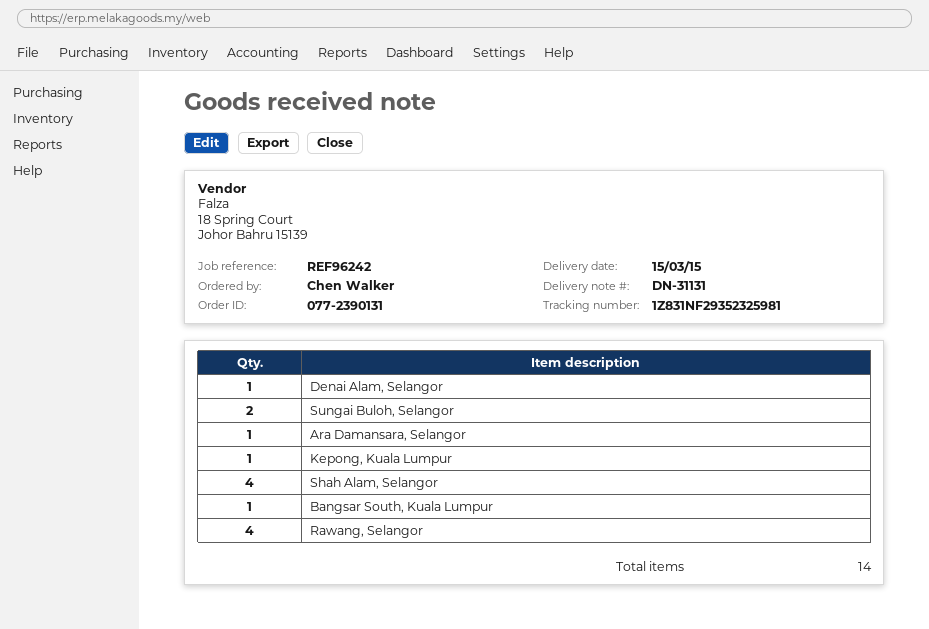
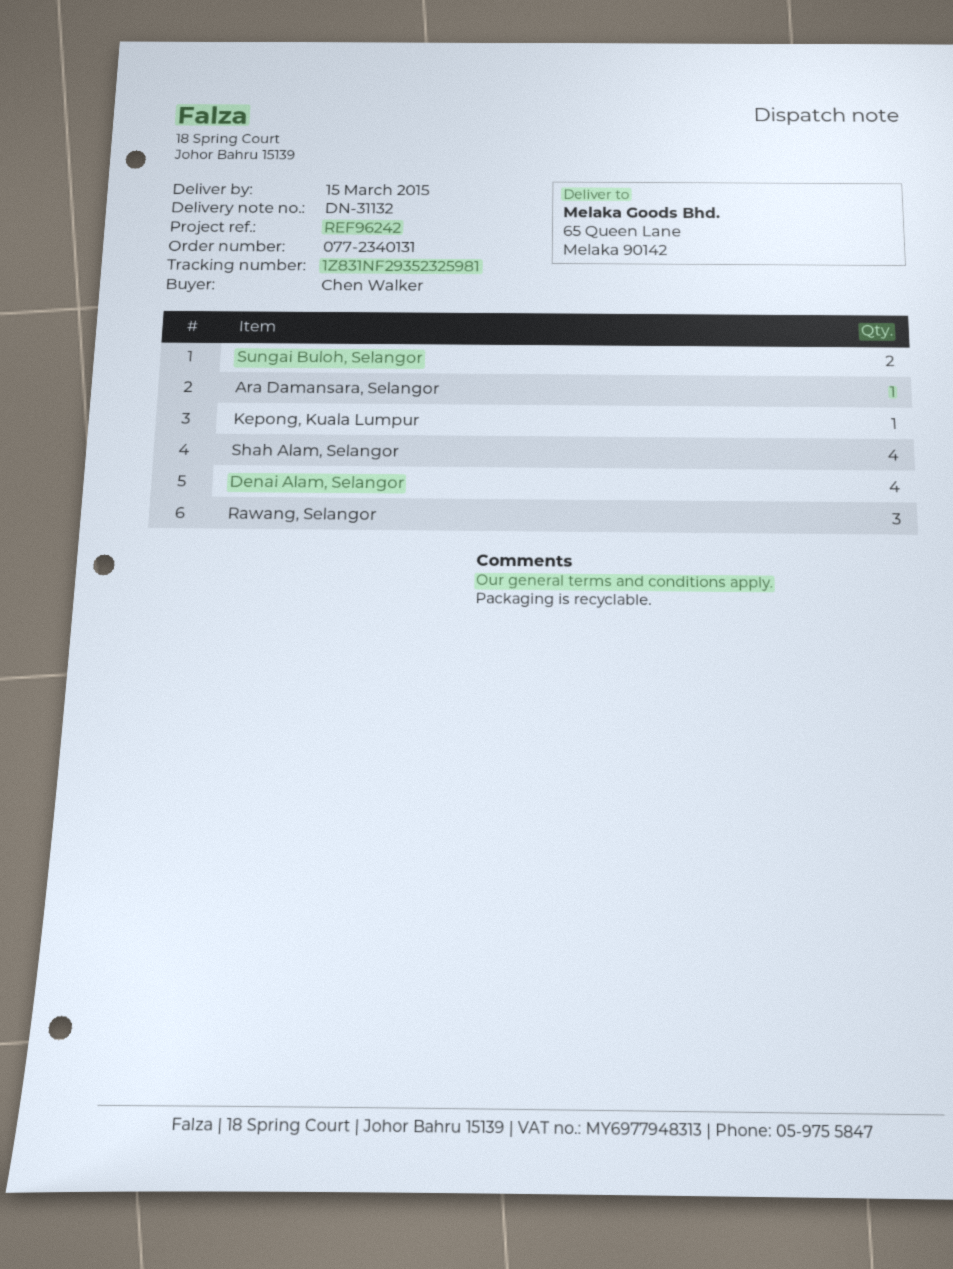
order number: 077-2390131 -> 077-2340131
delivery note number: DN-31131 -> DN-31132
Denai Alam, Selangor: 1 -> 4
Bangsar South, Kuala Lumpur: 1 -> none
Rawang, Selangor: 4 -> 3

